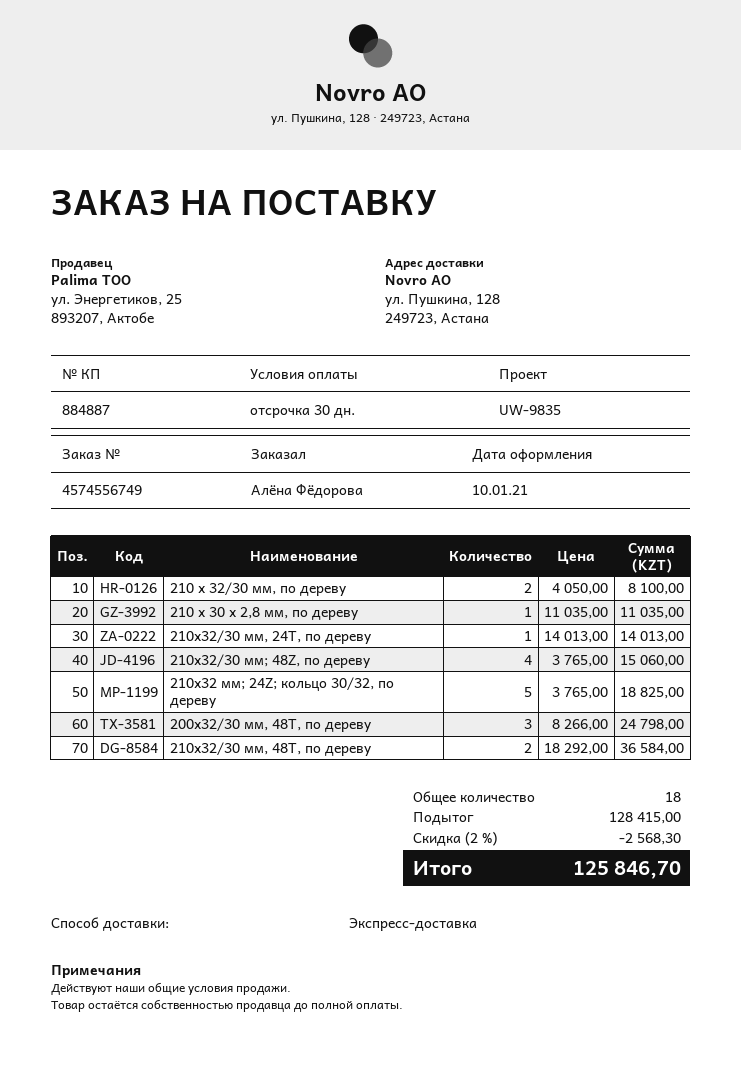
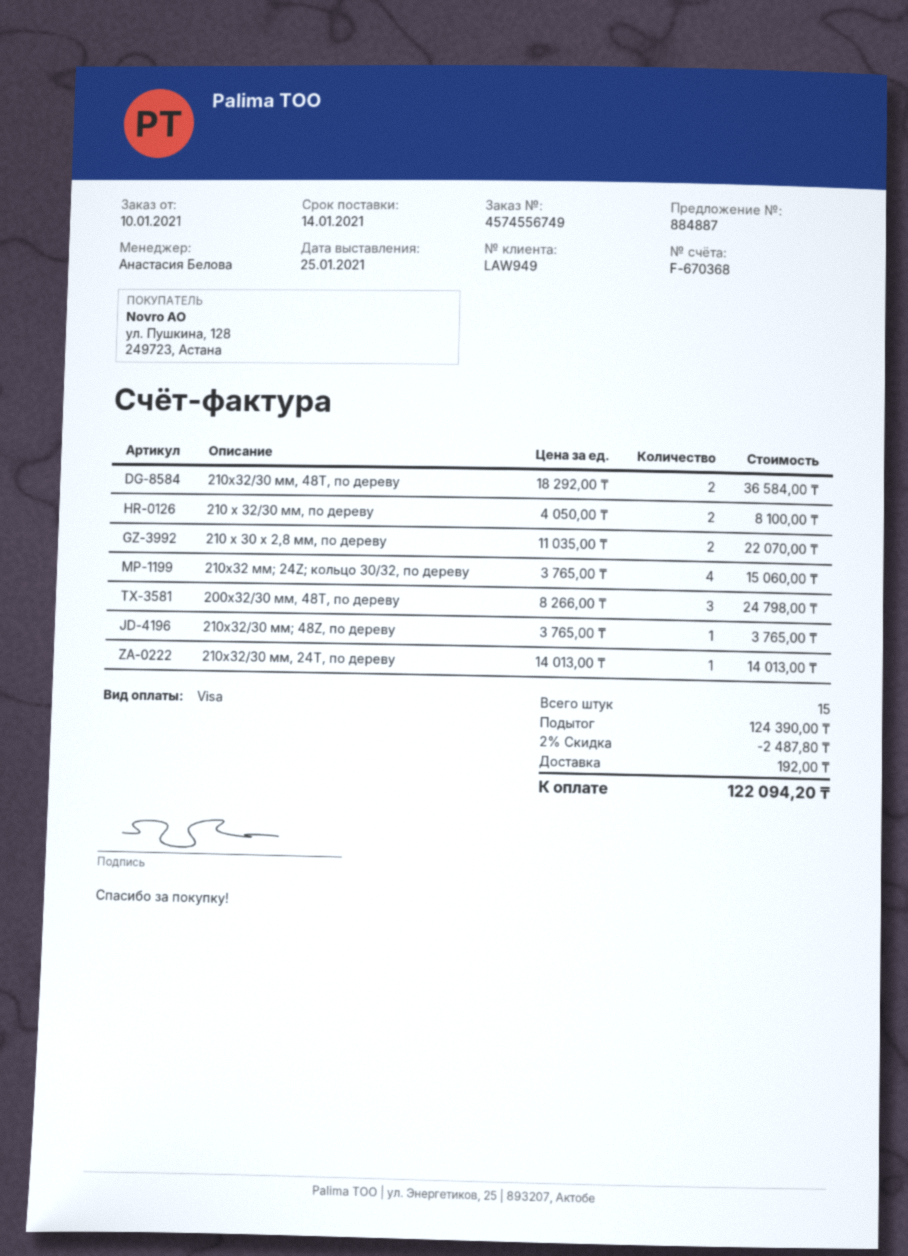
210 x 30 x 2,8 мм, по дереву: 1 x 11035.00 = 11035.00 -> 2 x 11035.00 = 22070.00
210x32/30 мм; 48Z, по дереву: 4 x 3765.00 = 15060.00 -> 1 x 3765.00 = 3765.00
210x32 мм; 24Z; кольцо 30/32, по дереву: 5 x 3765.00 = 18825.00 -> 4 x 3765.00 = 15060.00
total quantity: 18 -> 15
subtotal: 128415.00 -> 124390.00
discount: 2% = 2568.30 -> 2% = 2487.80
shipping: none -> 192.00
total: 125846.70 -> 122094.20

